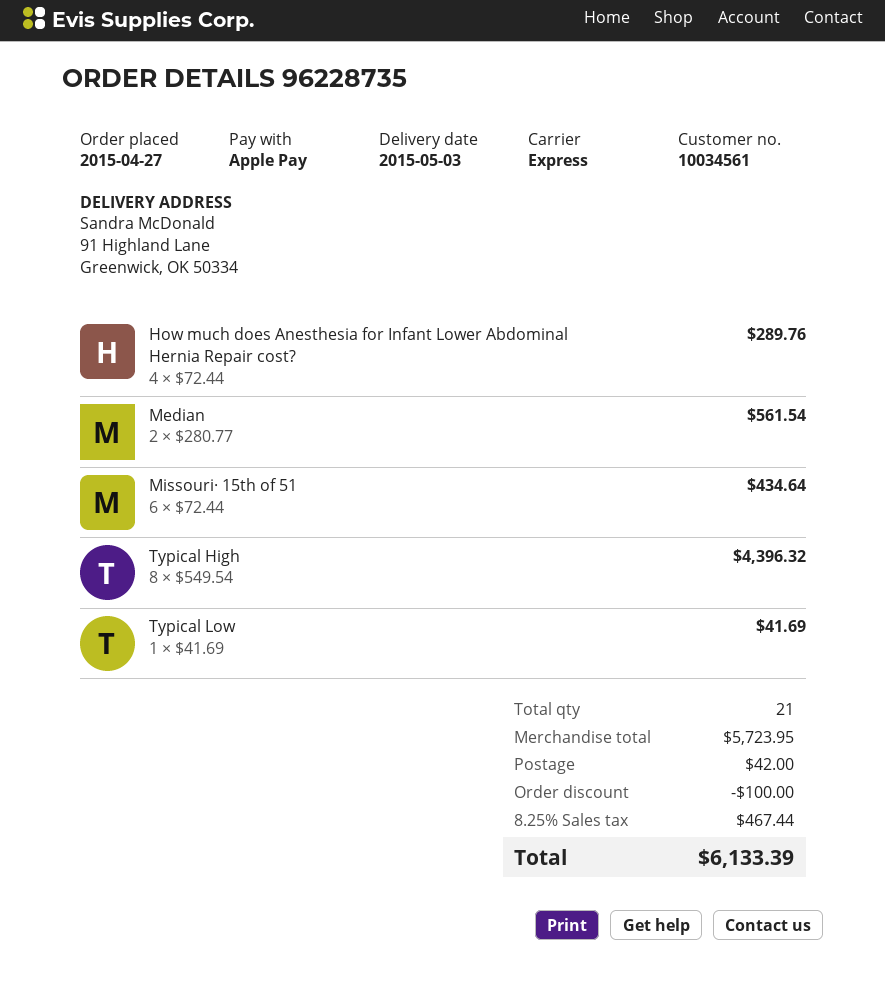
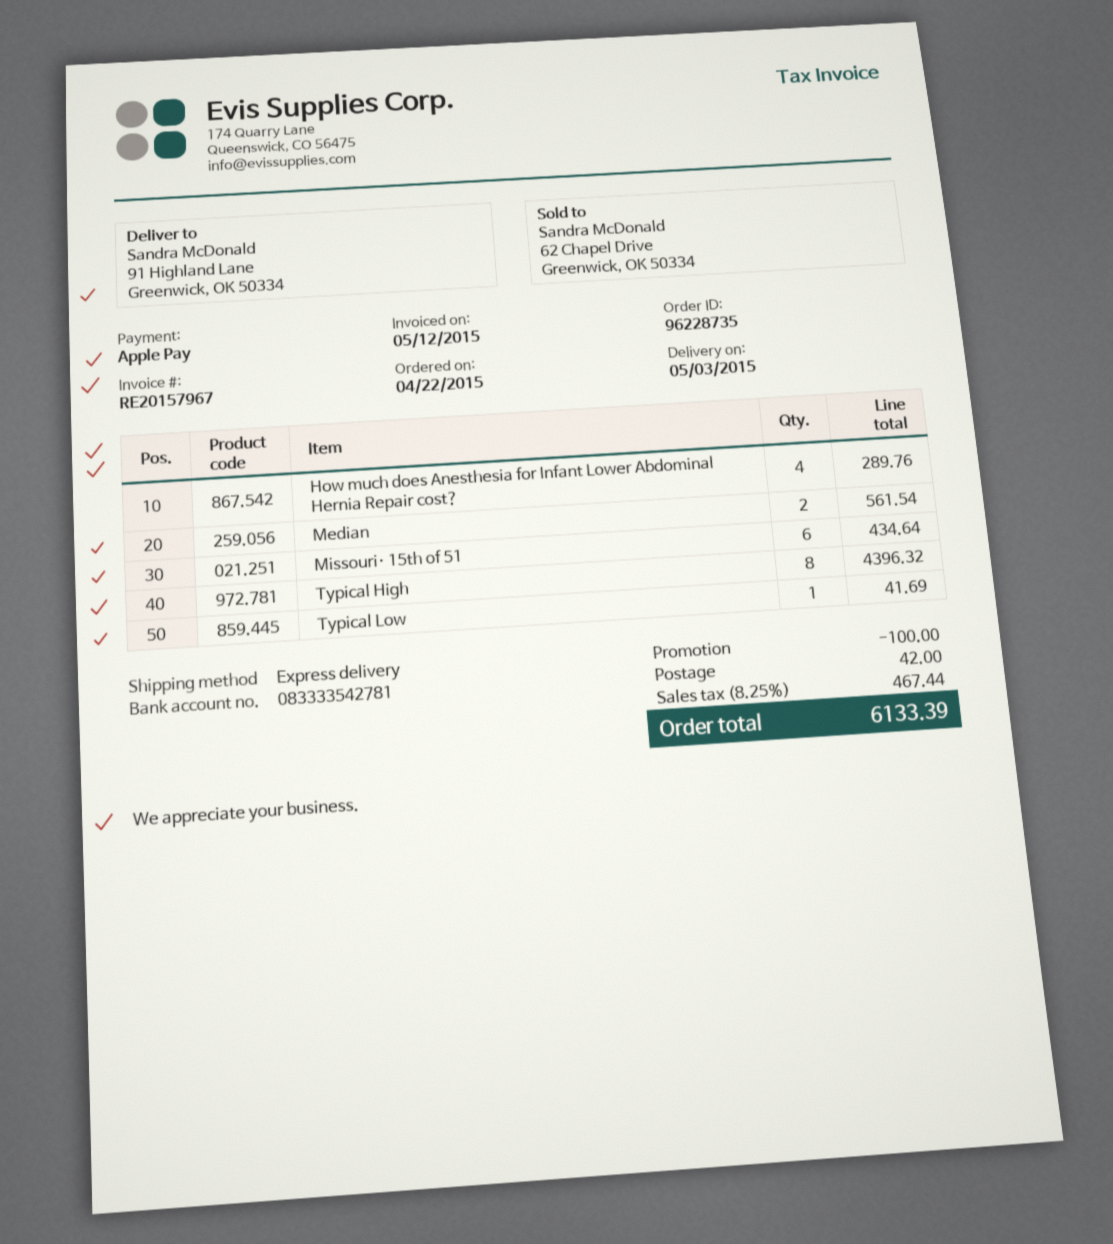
order date: 2015-04-27 -> 2015-04-22

